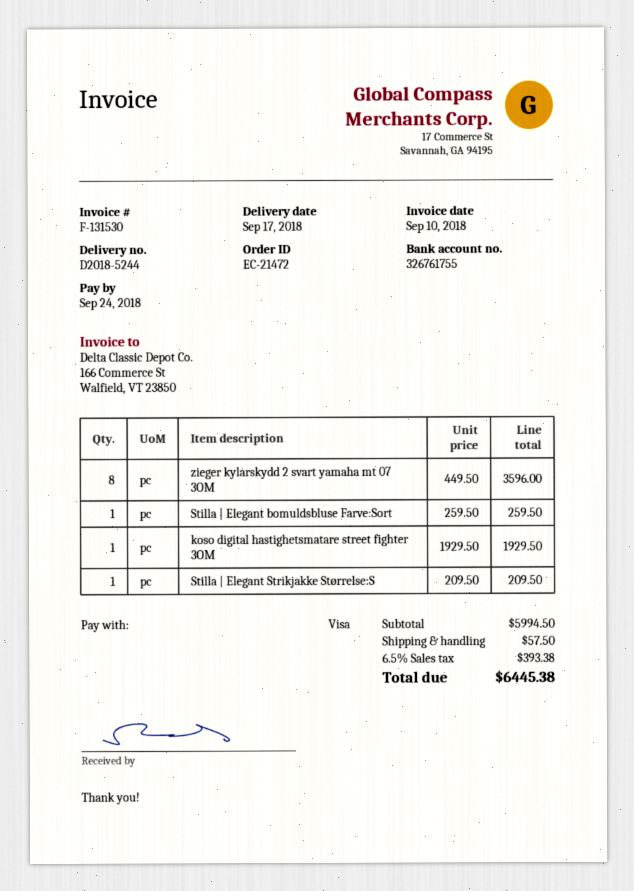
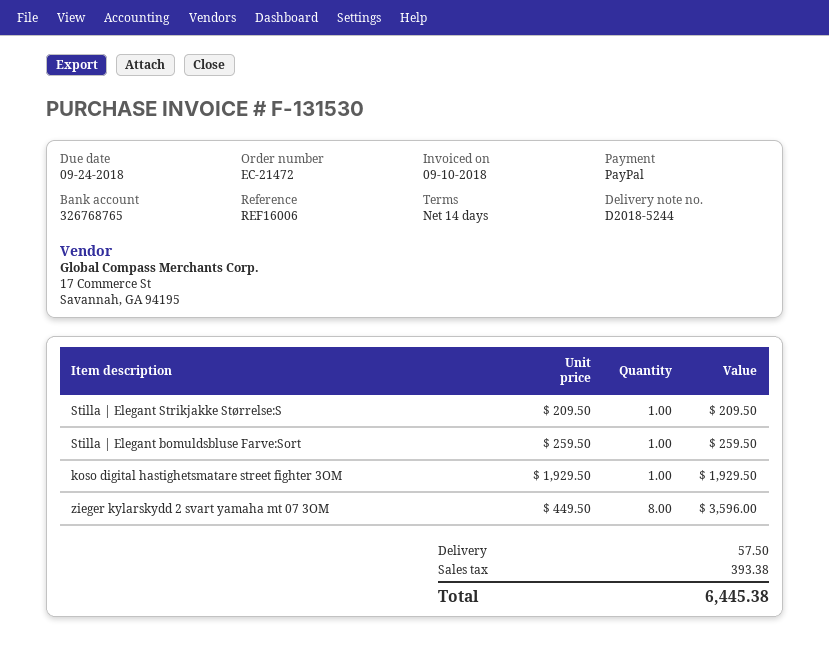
payment method: Visa -> PayPal
bank account: 326761755 -> 326768765

